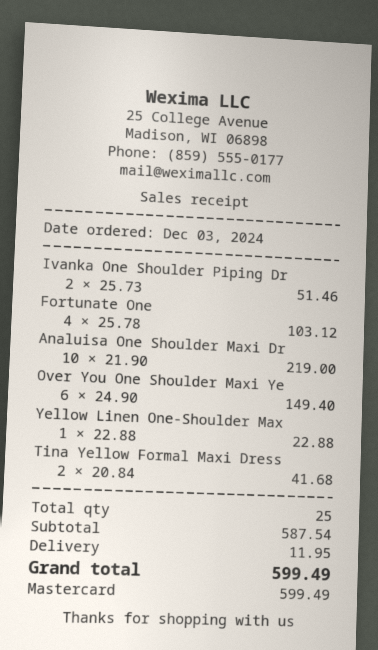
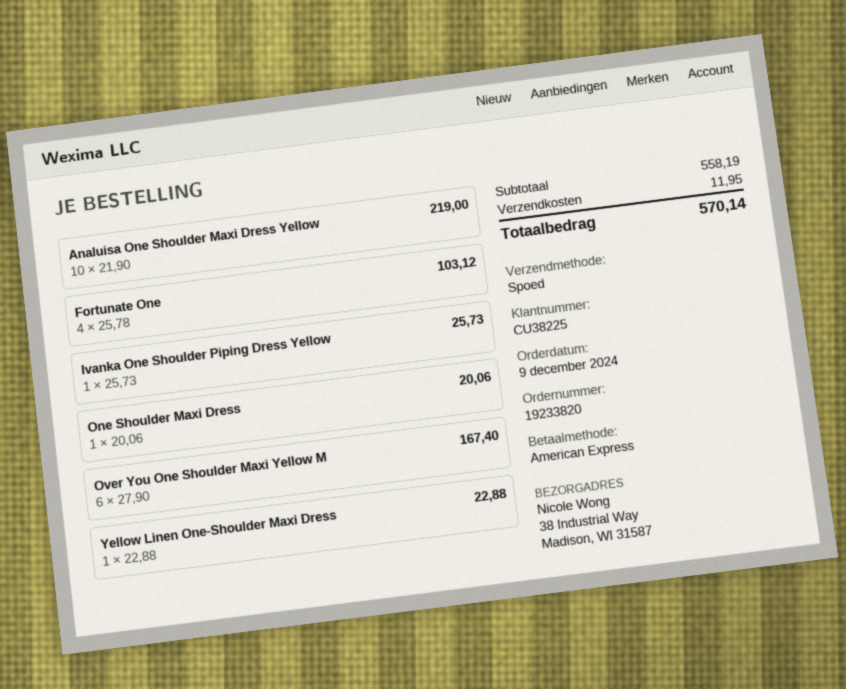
order date: 2024-12-03 -> 2024-12-09
payment method: Mastercard -> American Express
Ivanka One Shoulder Piping Dr: 2 x 25.73 = 51.46 -> 1 x 25.73 = 25.73
Over You One Shoulder Maxi Ye: 6 x 24.90 = 149.40 -> 6 x 27.90 = 167.40
Tina Yellow Formal Maxi Dress: 2 x 20.84 = 41.68 -> none
One Shoulder Maxi Dress: none -> 1 x 20.06 = 20.06
subtotal: 587.54 -> 558.19
total: 599.49 -> 570.14

